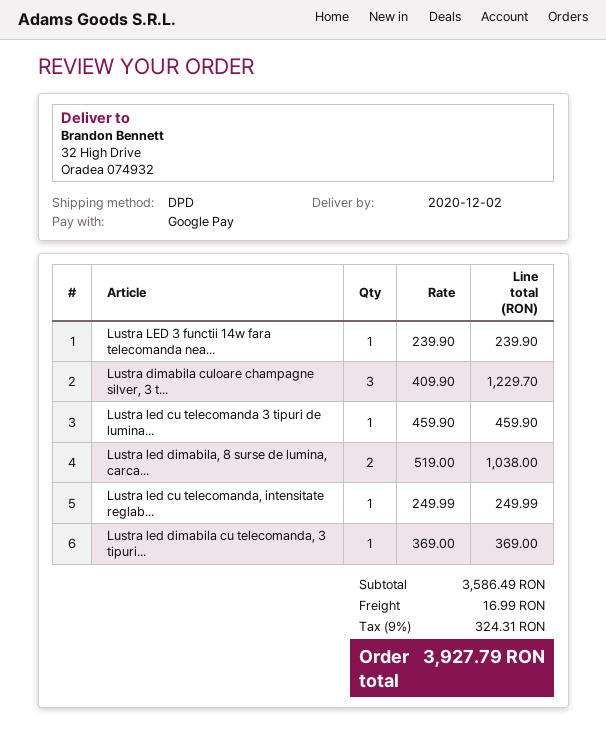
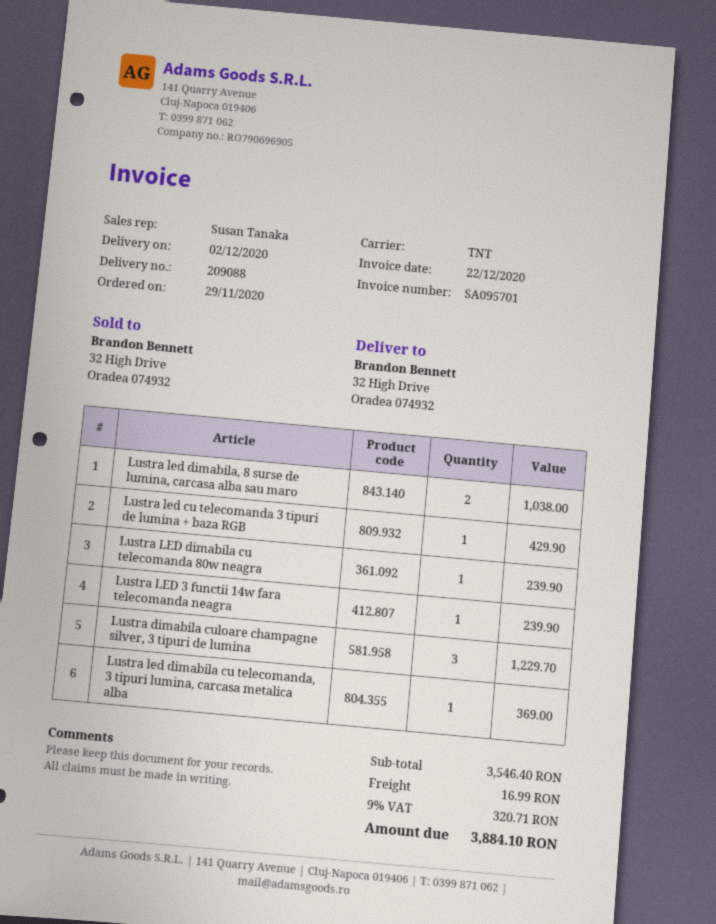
shipping method: DPD -> TNT
Lustra led cu telecomanda 3 tipuri de lumina...: 1 for 459.90 -> 1 for 429.90
Lustra led cu telecomanda, intensitate reglab...: 1 for 249.99 -> none
Lustra LED dimabila cu telecomanda 80w neagra: none -> 1 for 239.90
subtotal: 3586.49 -> 3546.40
tax: 9% = 324.31 -> 9% = 320.71
total: 3927.79 -> 3884.10

